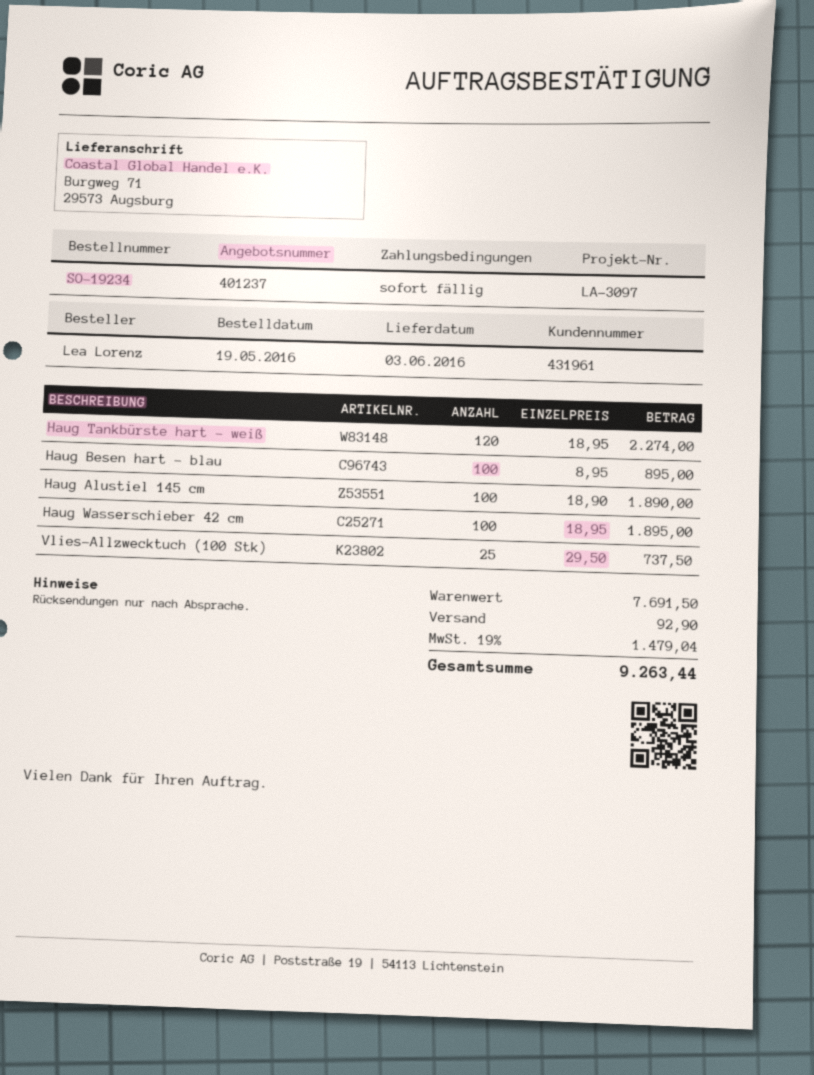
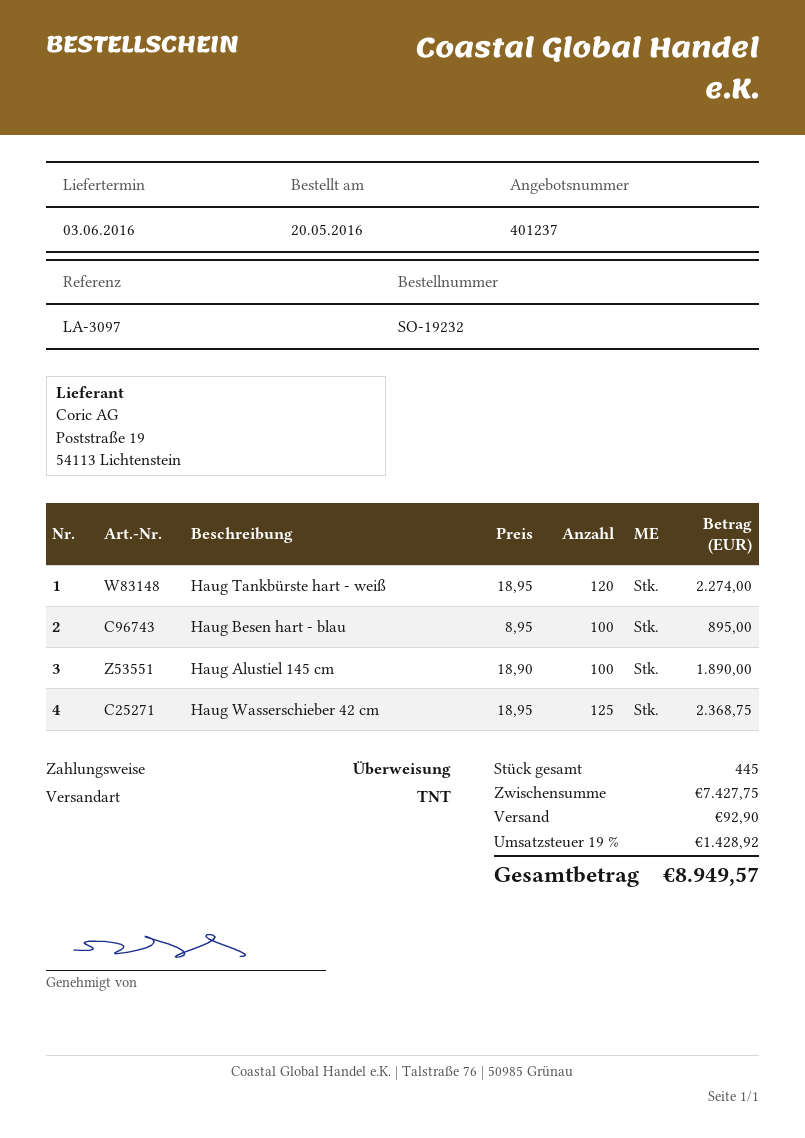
order number: SO-19234 -> SO-19232
order date: 2016-05-19 -> 2016-05-20
Haug Wasserschieber 42 cm: 100 x 18.95 = 1895.00 -> 125 x 18.95 = 2368.75
Vlies-Allzwecktuch (100 Stk): 25 x 29.50 = 737.50 -> none
subtotal: 7691.50 -> 7427.75
tax: 19% = 1479.04 -> 19% = 1428.92
total: 9263.44 -> 8949.57

